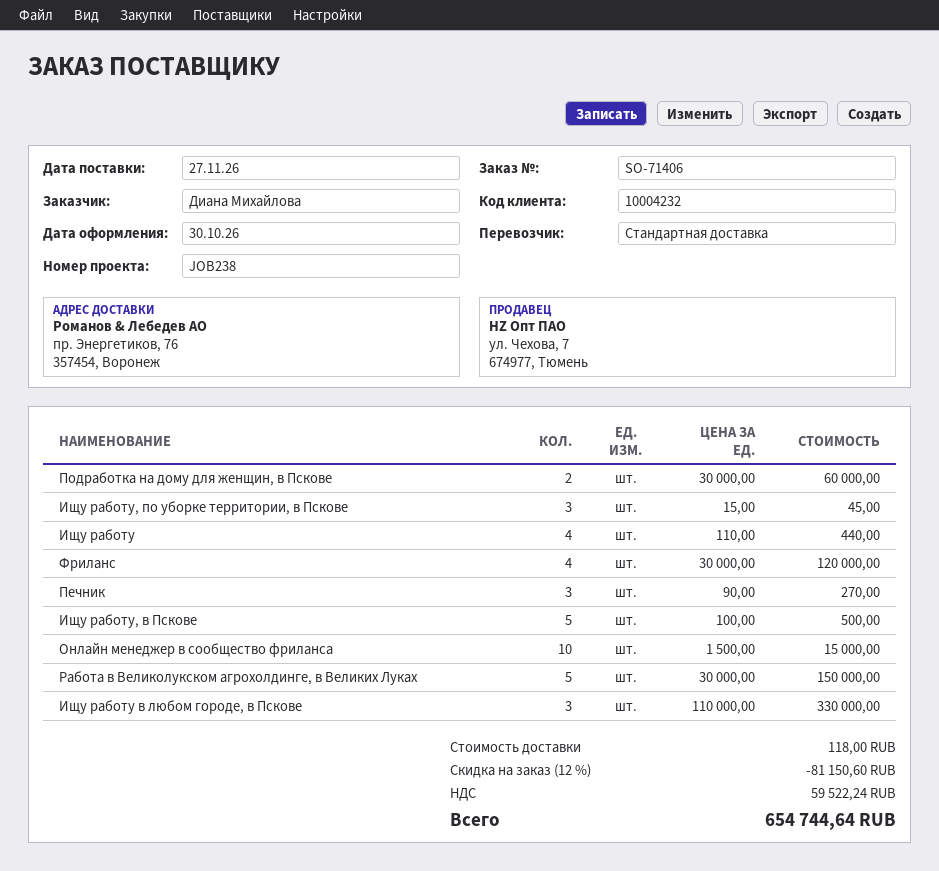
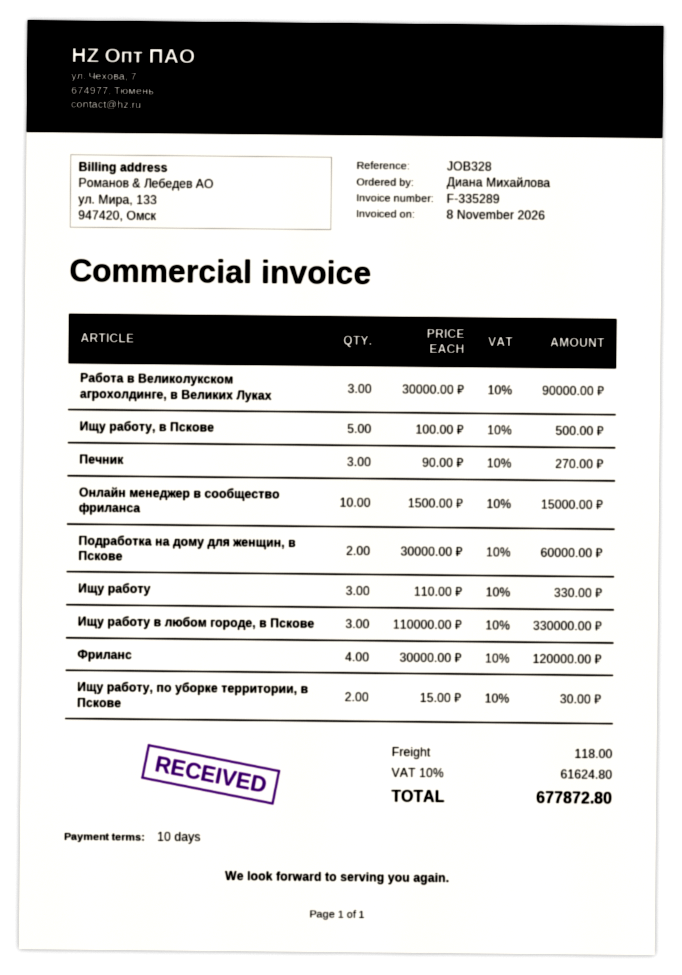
reference: JOB238 -> JOB328
Ищу работу, по уборке территории, в Пскове: 3 x 15.00 = 45.00 -> 2 x 15.00 = 30.00
Ищу работу: 4 x 110.00 = 440.00 -> 3 x 110.00 = 330.00
Работа в Великолукском агрохолдинге, в Великих Луках: 5 x 30000.00 = 150000.00 -> 3 x 30000.00 = 90000.00
discount: 12% = 81150.60 -> none
tax: 59522.24 -> 61624.80
total: 654744.64 -> 677872.80

